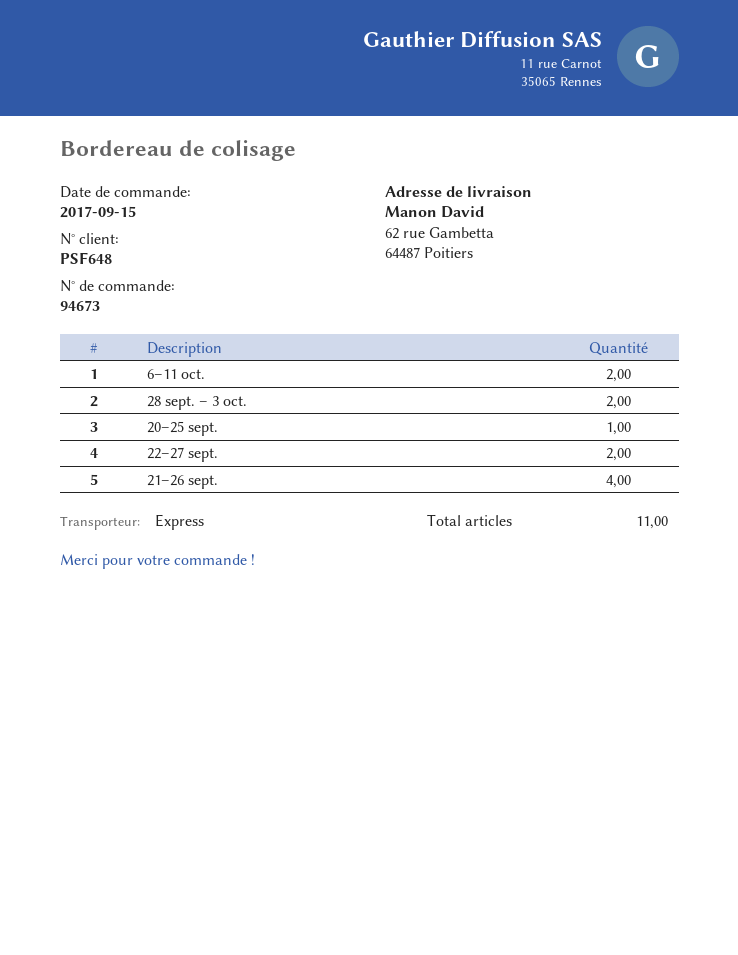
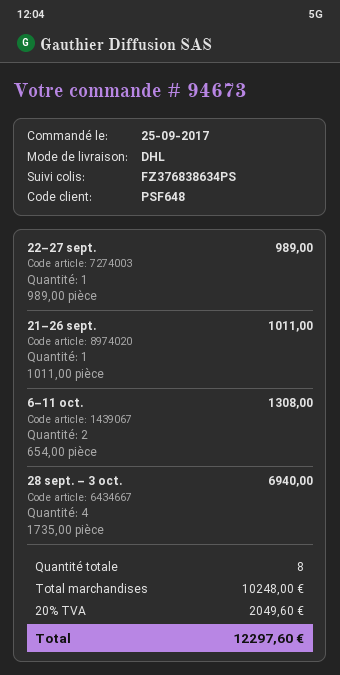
order date: 2017-09-15 -> 2017-09-25
shipping method: express -> DHL
28 sept. – 3 oct.: 2 -> 4
20–25 sept.: 1 -> none
22–27 sept.: 2 -> 1
21–26 sept.: 4 -> 1
total quantity: 11 -> 8

